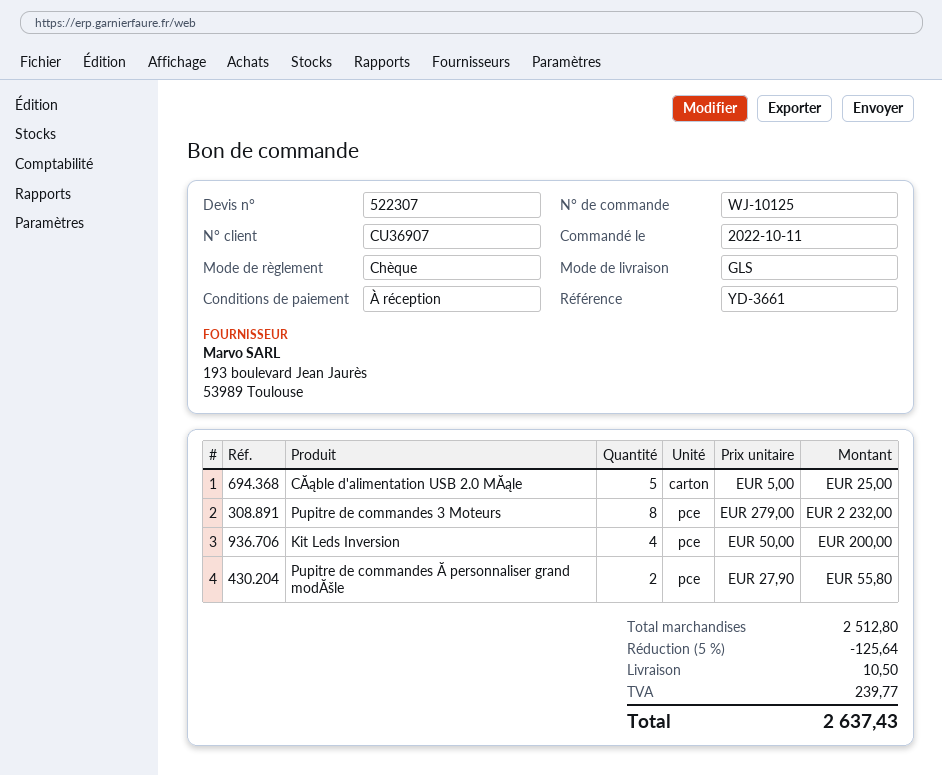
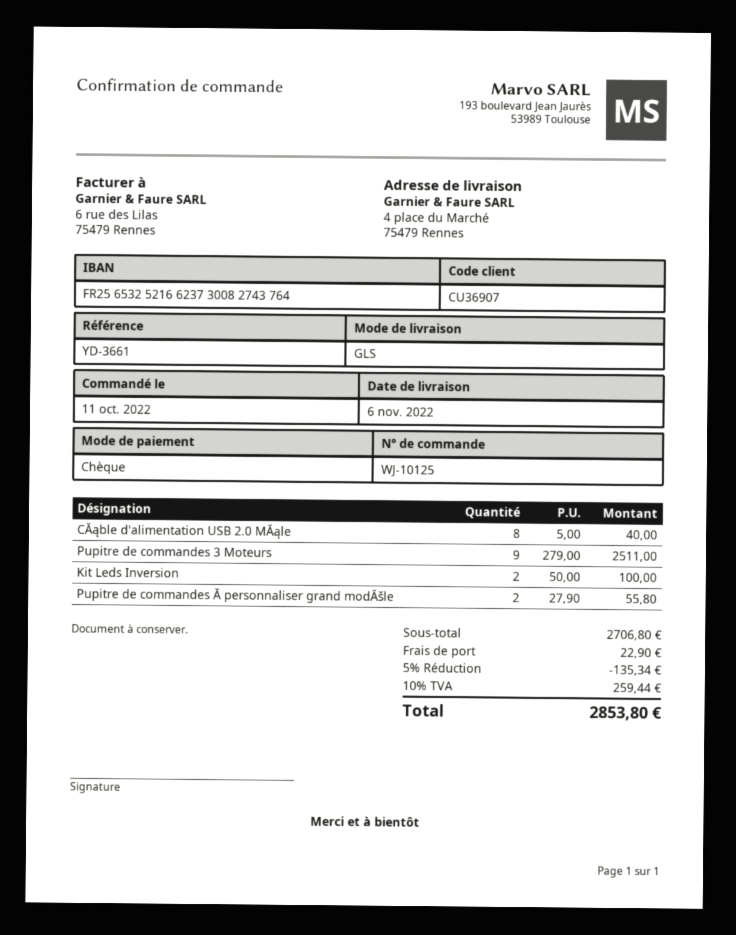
CĂąble d'alimentation USB 2.0 MĂąle: 5 x 5.00 = 25.00 -> 8 x 5.00 = 40.00
Pupitre de commandes 3 Moteurs: 8 x 279.00 = 2232.00 -> 9 x 279.00 = 2511.00
Kit Leds Inversion: 4 x 50.00 = 200.00 -> 2 x 50.00 = 100.00
subtotal: 2512.80 -> 2706.80
discount: 5% = 125.64 -> 5% = 135.34
shipping: 10.50 -> 22.90
tax: 239.77 -> 259.44
total: 2637.43 -> 2853.80

